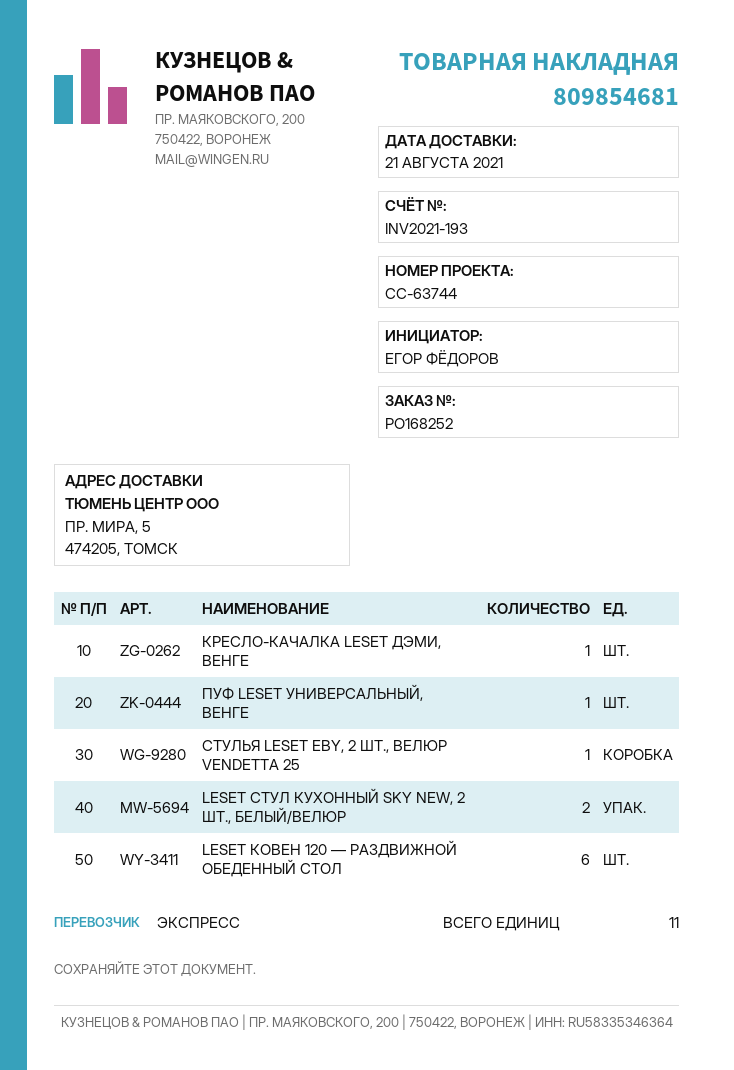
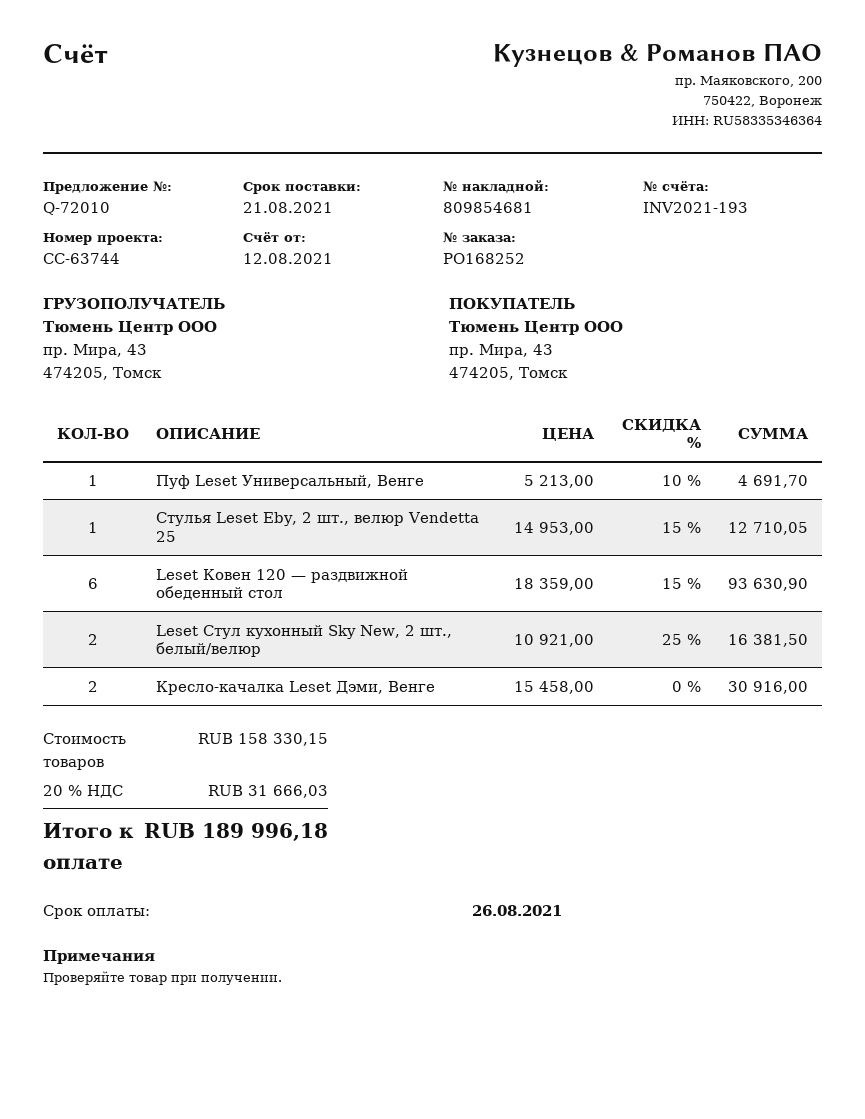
ship to: ПР. МИРА, 5, 474205, ТОМСК -> пр. Мира, 43, 474205, Томск
КРЕСЛО-КАЧАЛКА LESET ДЭМИ, ВЕНГЕ: 1 -> 2

